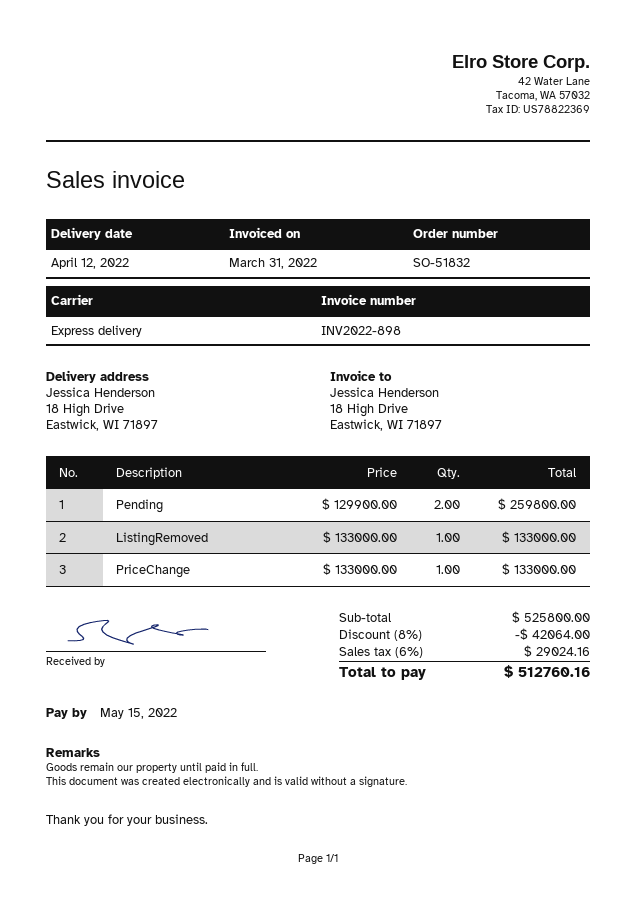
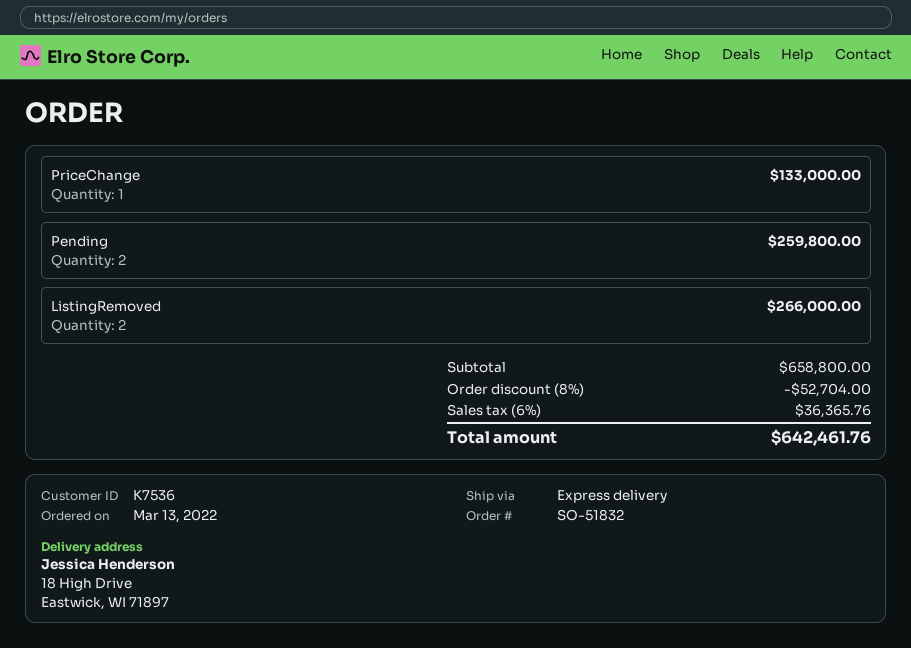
ListingRemoved: 1 for 133000.00 -> 2 for 266000.00
subtotal: 525800.00 -> 658800.00
discount: 8% = 42064.00 -> 8% = 52704.00
tax: 6% = 29024.16 -> 6% = 36365.76
total: 512760.16 -> 642461.76

